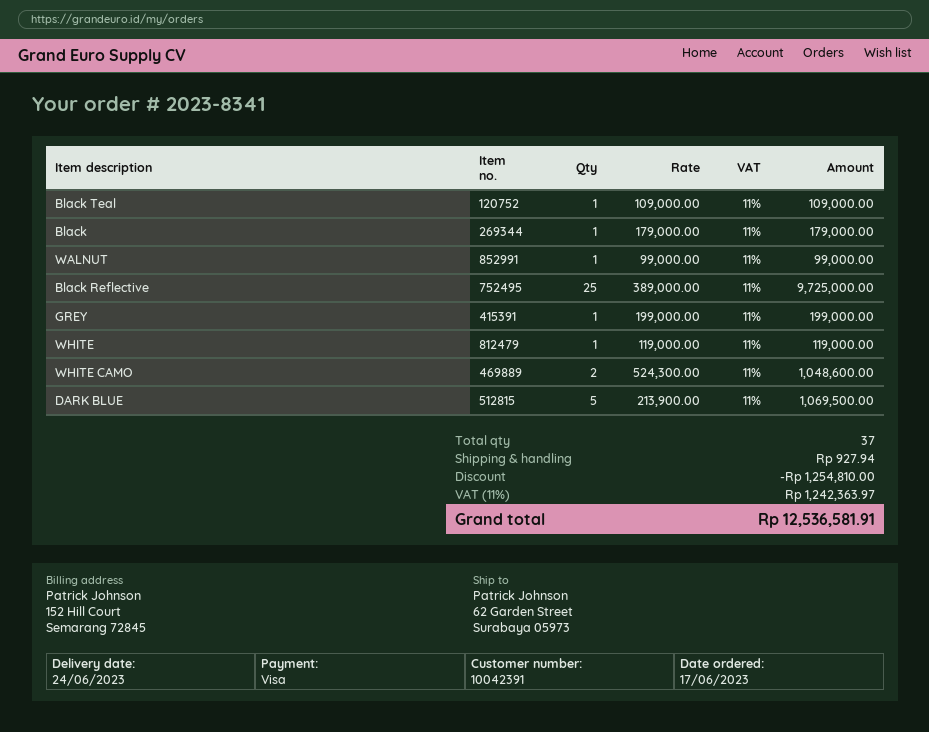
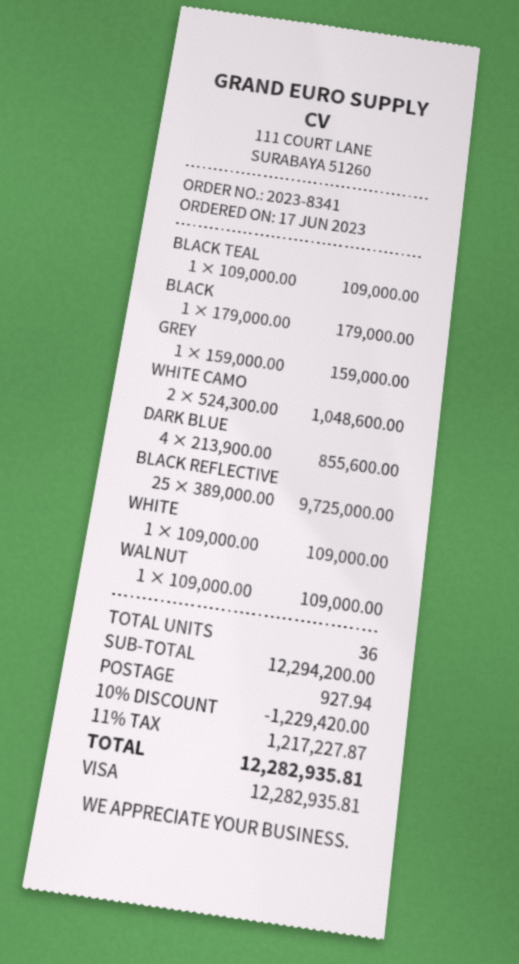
WALNUT: 1 x 99000.00 = 99000.00 -> 1 x 109000.00 = 109000.00
GREY: 1 x 199000.00 = 199000.00 -> 1 x 159000.00 = 159000.00
WHITE: 1 x 119000.00 = 119000.00 -> 1 x 109000.00 = 109000.00
DARK BLUE: 5 x 213900.00 = 1069500.00 -> 4 x 213900.00 = 855600.00
total quantity: 37 -> 36
discount: 1254810.00 -> 1229420.00
tax: 11% = 1242363.97 -> 11% = 1217227.87
total: 12536581.91 -> 12282935.81

